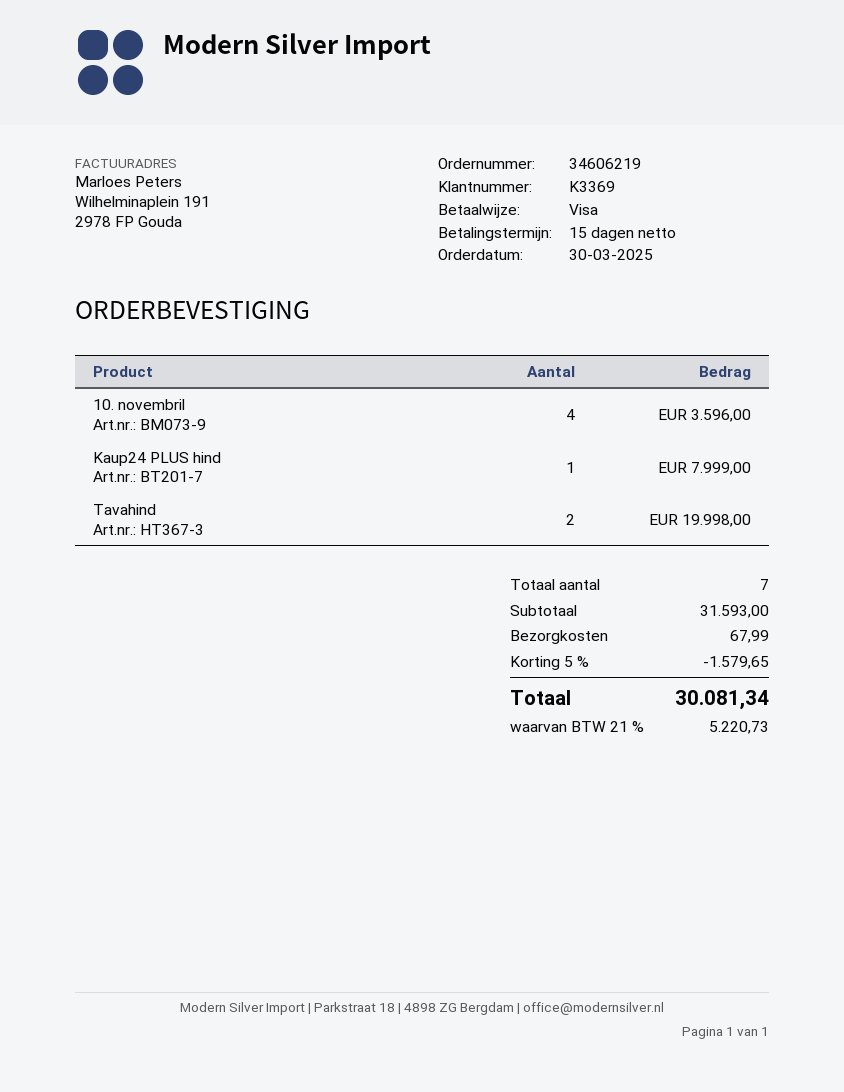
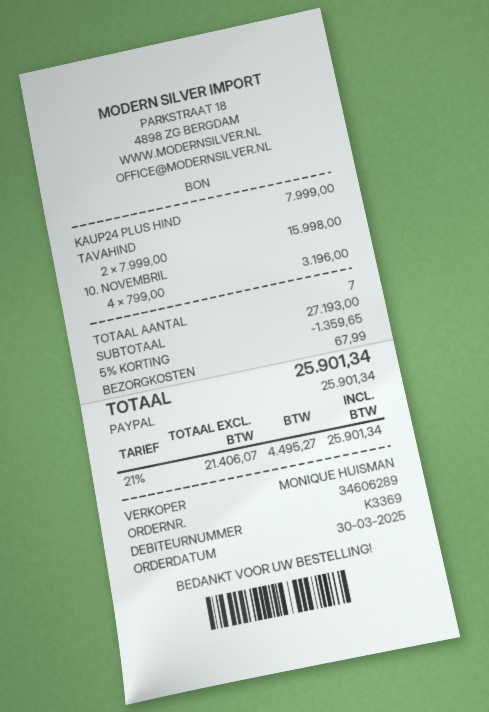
order number: 34606219 -> 34606289
payment method: Visa -> PayPal
10. novembril: 4 for 3596.00 -> 4 for 3196.00
Tavahind: 2 for 19998.00 -> 2 for 15998.00
subtotal: 31593.00 -> 27193.00
discount: 5% = 1579.65 -> 5% = 1359.65
tax: 21% = 5220.73 -> 21% = 4495.27
total: 30081.34 -> 25901.34

